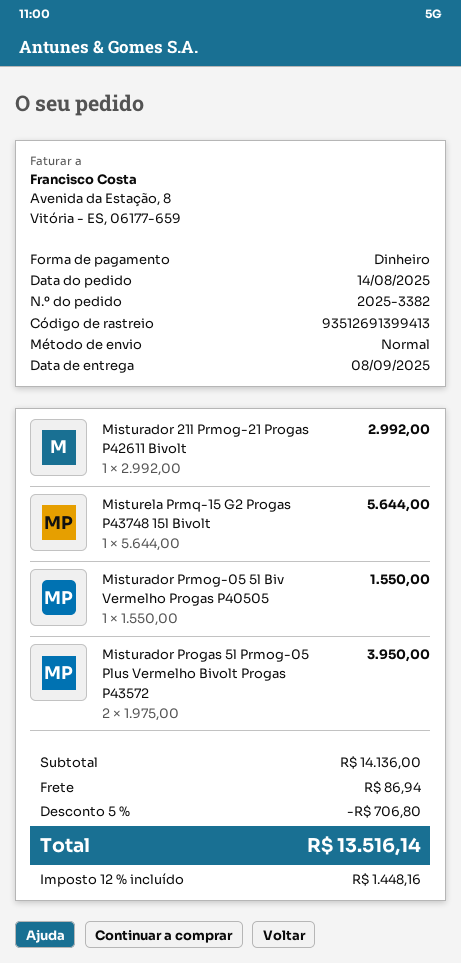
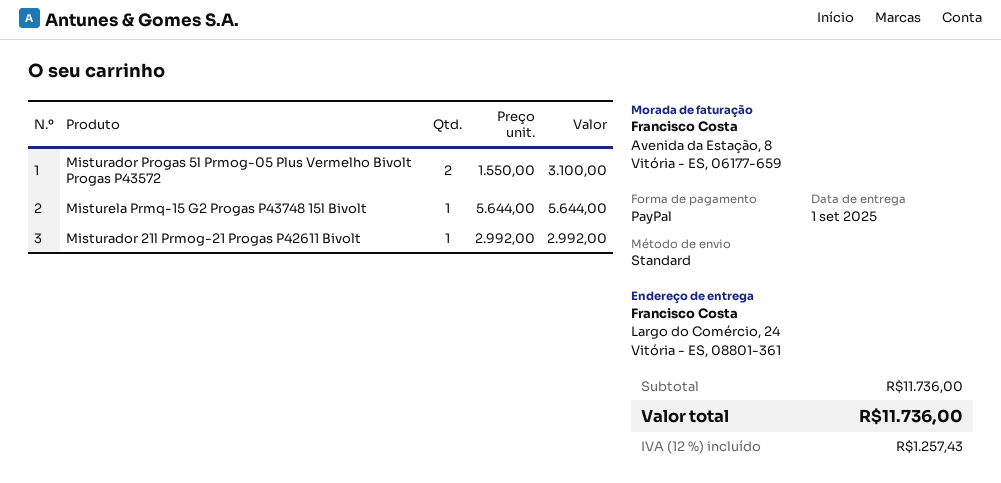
delivery date: 2025-09-08 -> 2025-09-01
payment method: cash -> PayPal
Misturador Prmog-05 5l Biv Vermelho Progas P40505: 1 x 1550.00 = 1550.00 -> none
Misturador Progas 5l Prmog-05 Plus Vermelho Bivolt Progas P43572: 2 x 1975.00 = 3950.00 -> 2 x 1550.00 = 3100.00
subtotal: 14136.00 -> 11736.00
discount: 5% = 706.80 -> none
shipping: 86.94 -> none
tax: 12% = 1448.16 -> 12% = 1257.43
total: 13516.14 -> 11736.00

